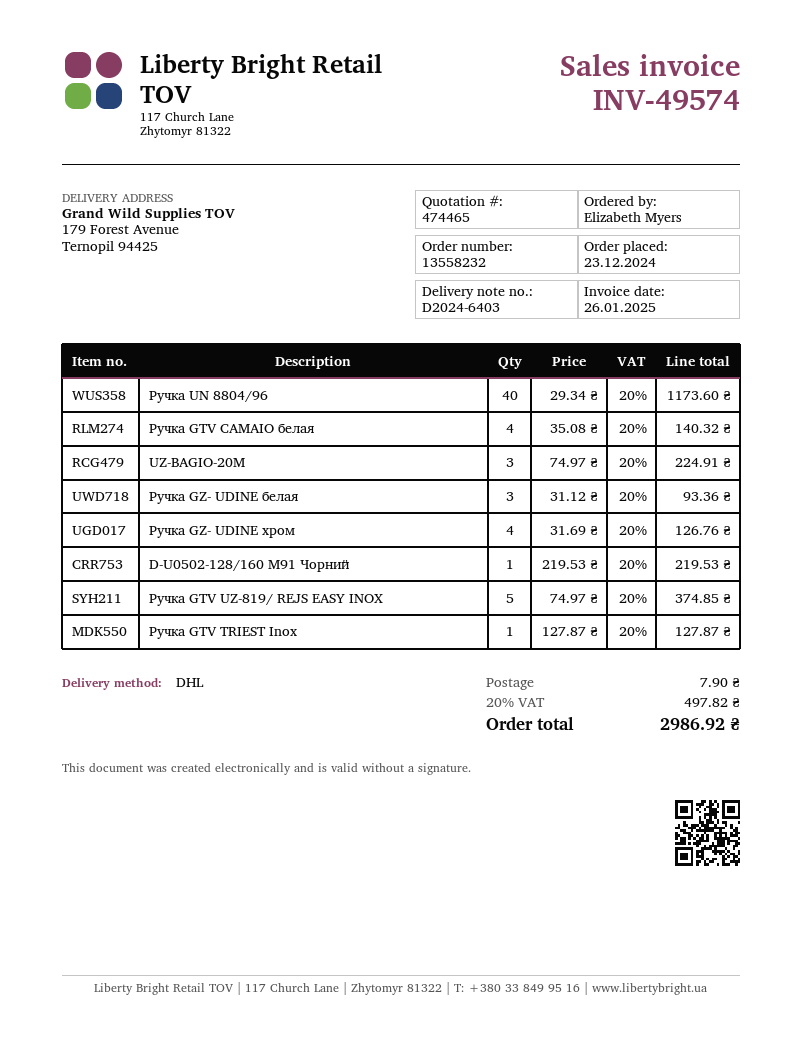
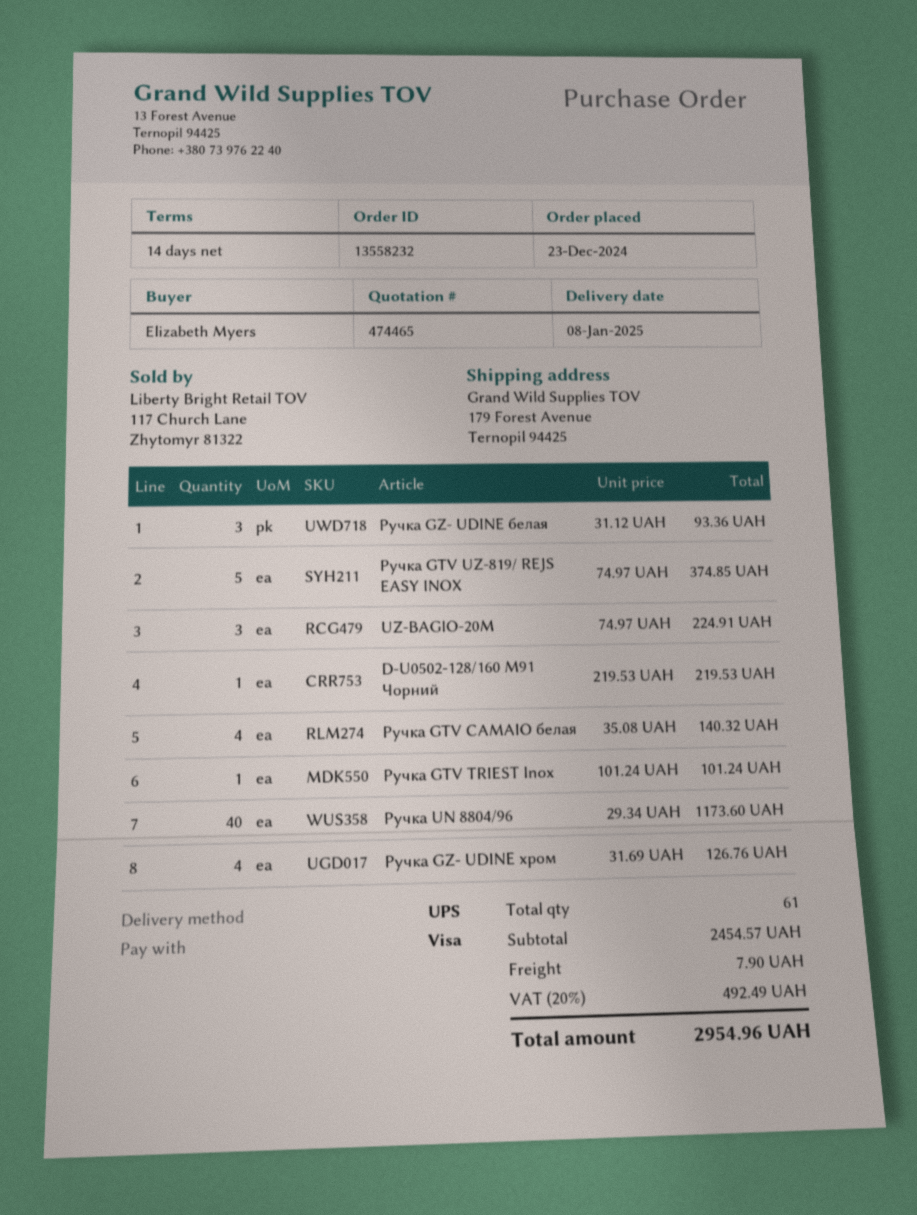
shipping method: DHL -> UPS
Ручка GTV TRIEST Inox: 1 x 127.87 = 127.87 -> 1 x 101.24 = 101.24
tax: 20% = 497.82 -> 20% = 492.49
total: 2986.92 -> 2954.96

